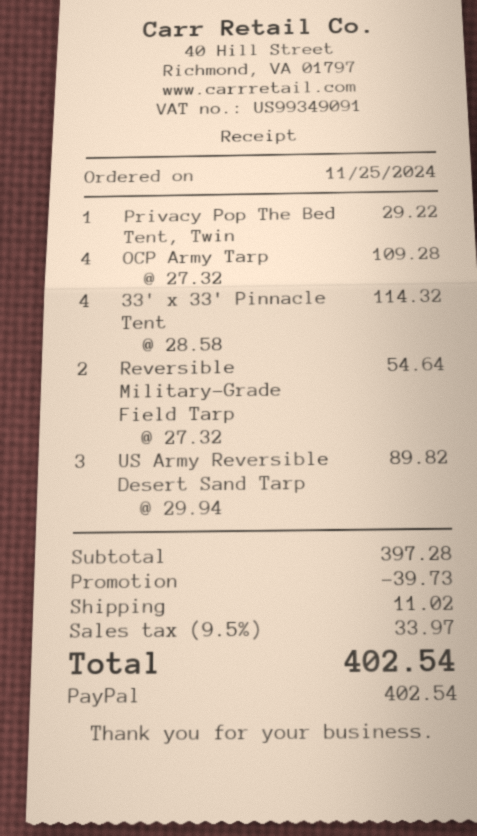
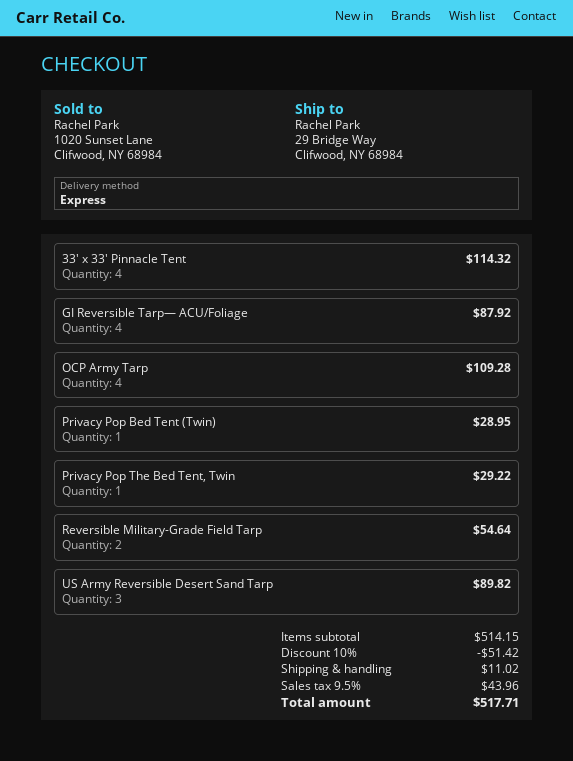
GI Reversible Tarp— ACU/Foliage: none -> 4 for 87.92
Privacy Pop Bed Tent (Twin): none -> 1 for 28.95
subtotal: 397.28 -> 514.15
discount: 39.73 -> 51.42
tax: 9.5% = 33.97 -> 9.5% = 43.96
total: 402.54 -> 517.71

